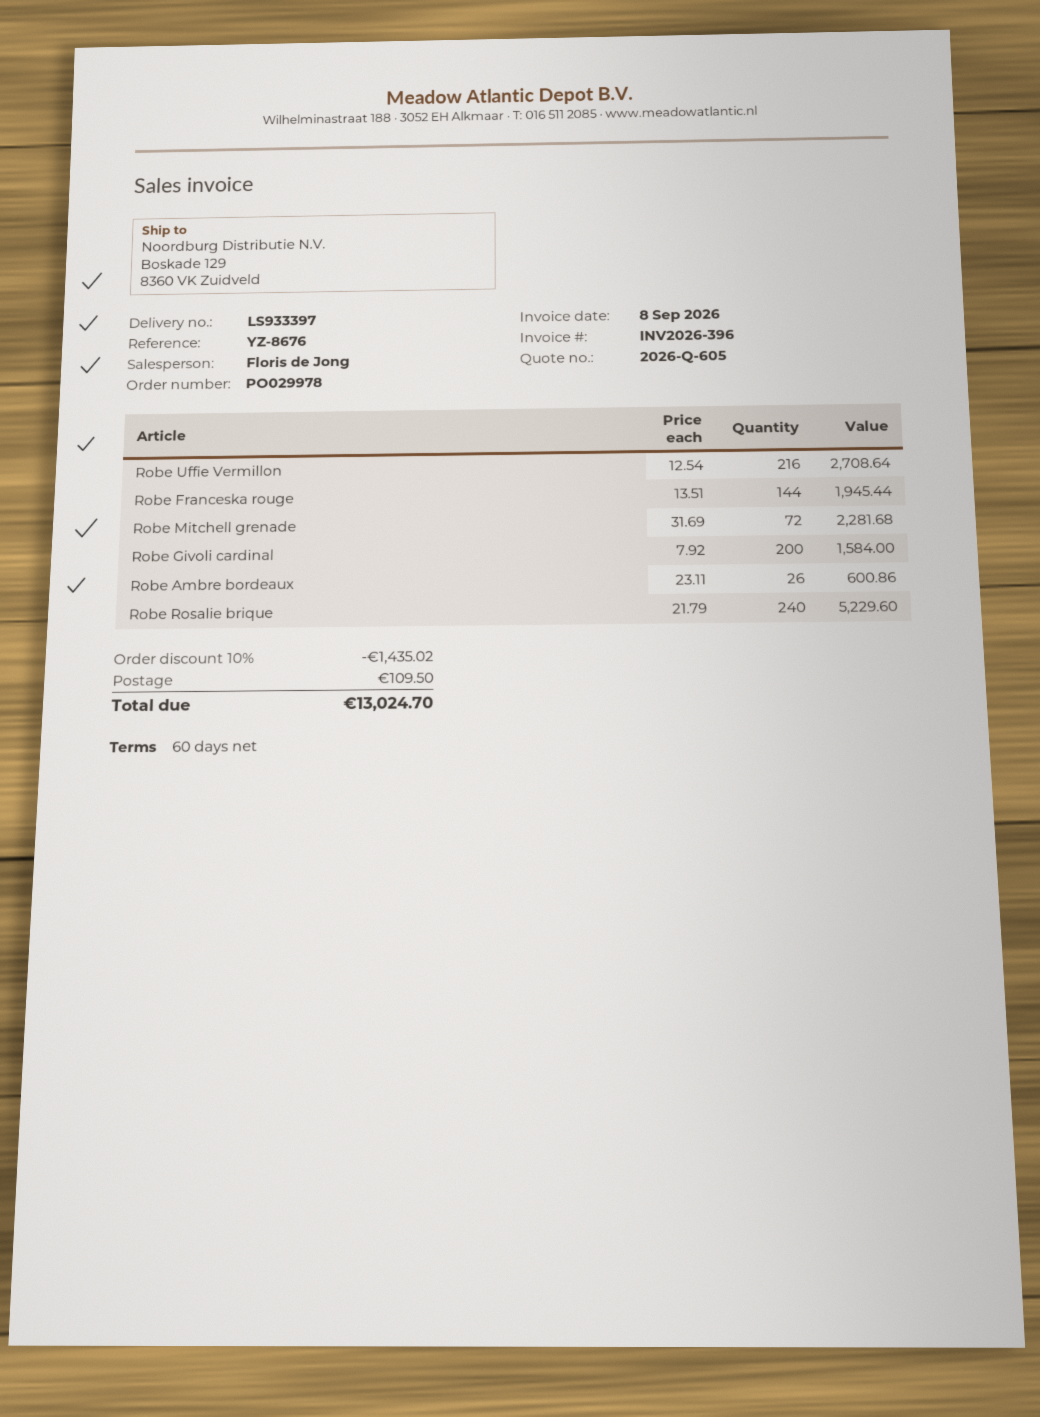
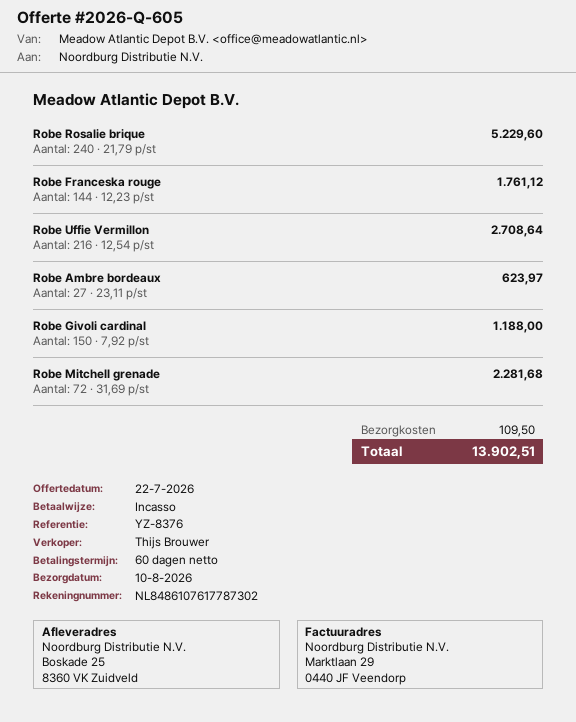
reference: YZ-8676 -> YZ-8376
sales rep: Floris de Jong -> Thijs Brouwer
ship to: Boskade 129, 8360 VK Zuidveld -> Boskade 25, 8360 VK Zuidveld
Robe Franceska rouge: 144 x 13.51 = 1945.44 -> 144 x 12.23 = 1761.12
Robe Givoli cardinal: 200 x 7.92 = 1584.00 -> 150 x 7.92 = 1188.00
Robe Ambre bordeaux: 26 x 23.11 = 600.86 -> 27 x 23.11 = 623.97
discount: 10% = 1435.02 -> none
total: 13024.70 -> 13902.51

